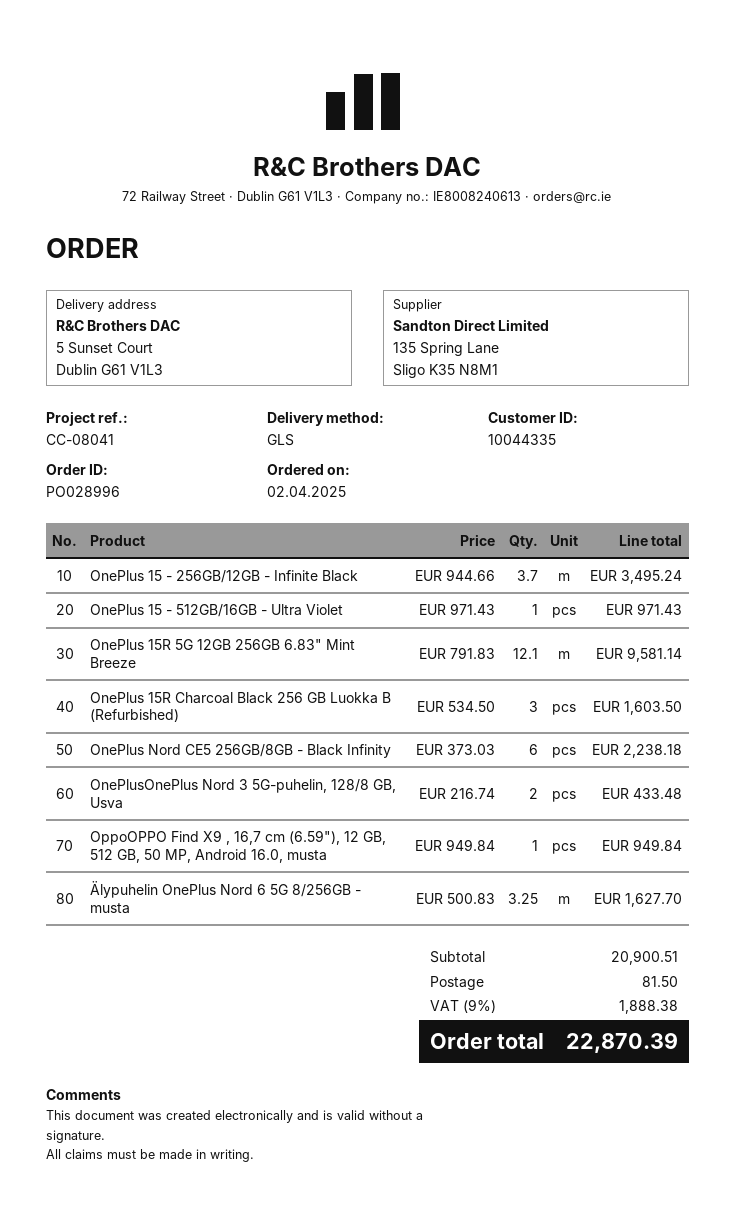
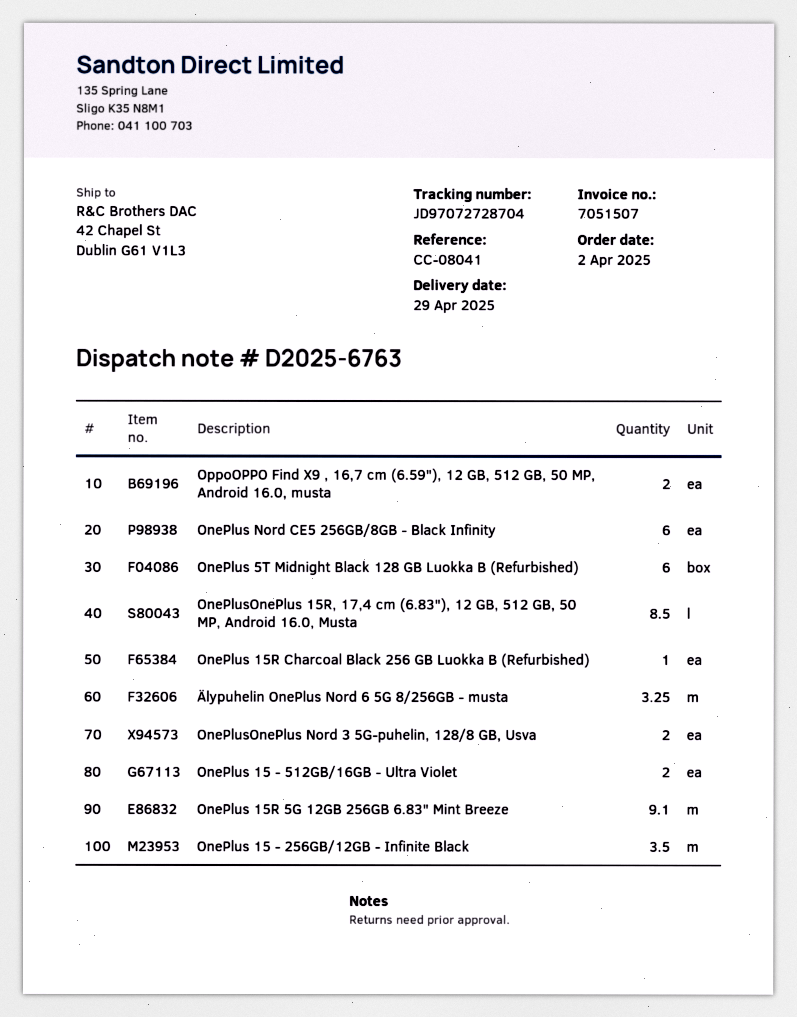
ship to: 5 Sunset Court, Dublin G61 V1L3 -> 42 Chapel St, Dublin G61 V1L3
OnePlus 15 - 256GB/12GB - Infinite Black: 3.7 -> 3.5
OnePlus 15 - 512GB/16GB - Ultra Violet: 1 -> 2
OnePlus 15R 5G 12GB 256GB 6.83" Mint Breeze: 12.1 -> 9.1
OnePlus 15R Charcoal Black 256 GB Luokka B (Refurbished): 3 -> 1
OppoOPPO Find X9 , 16,7 cm (6.59"), 12 GB, 512 GB, 50 MP, Android 16.0, musta: 1 -> 2
OnePlus 5T Midnight Black 128 GB Luokka B (Refurbished): none -> 6
OnePlusOnePlus 15R, 17,4 cm (6.83"), 12 GB, 512 GB, 50 MP, Android 16.0, Musta: none -> 8.5

